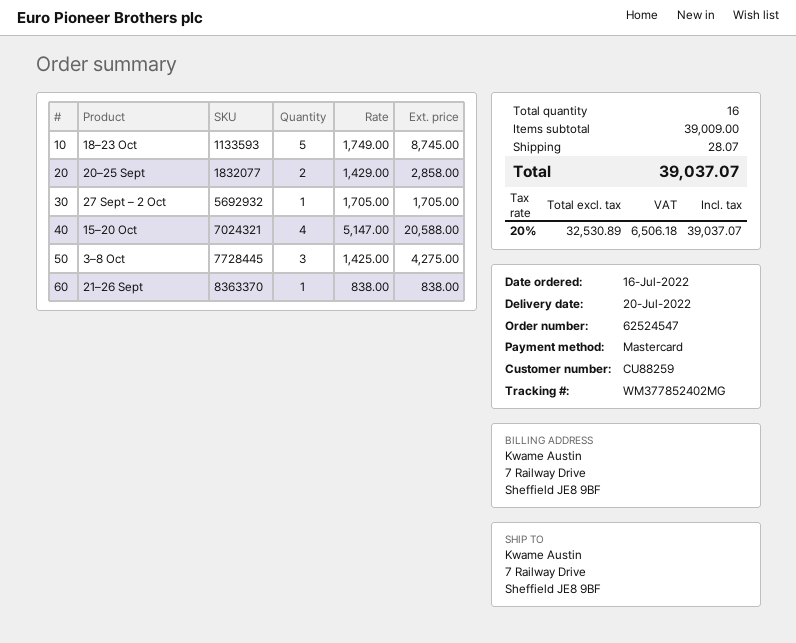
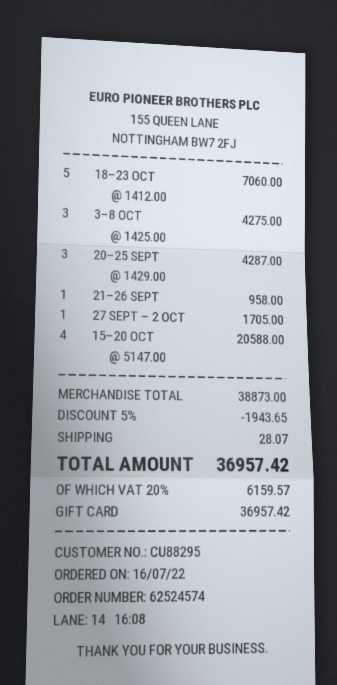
order number: 62524547 -> 62524574
customer number: CU88259 -> CU88295
payment method: Mastercard -> gift card
18–23 Oct: 5 x 1749.00 = 8745.00 -> 5 x 1412.00 = 7060.00
20–25 Sept: 2 x 1429.00 = 2858.00 -> 3 x 1429.00 = 4287.00
21–26 Sept: 1 x 838.00 = 838.00 -> 1 x 958.00 = 958.00
subtotal: 39009.00 -> 38873.00
discount: none -> 5% = 1943.65
tax: 20% = 6506.18 -> 20% = 6159.57
total: 39037.07 -> 36957.42

